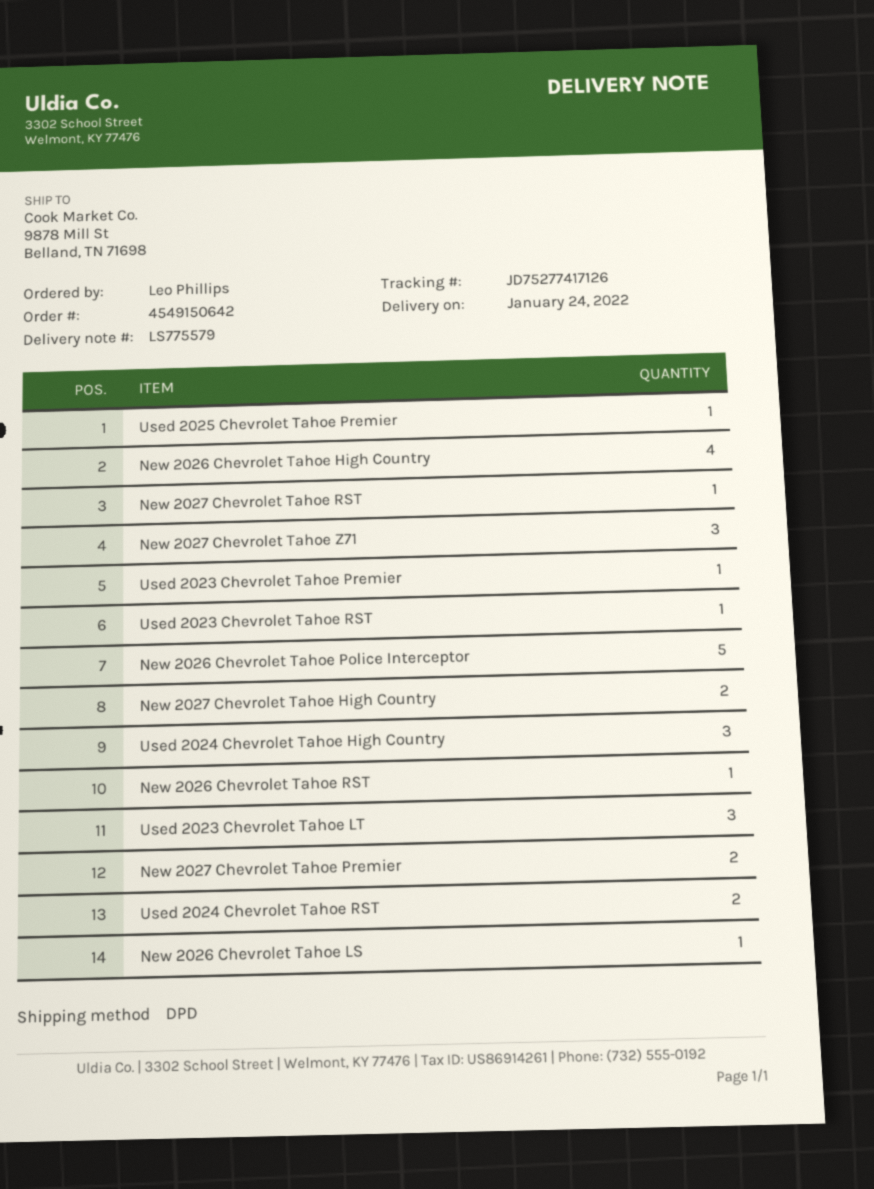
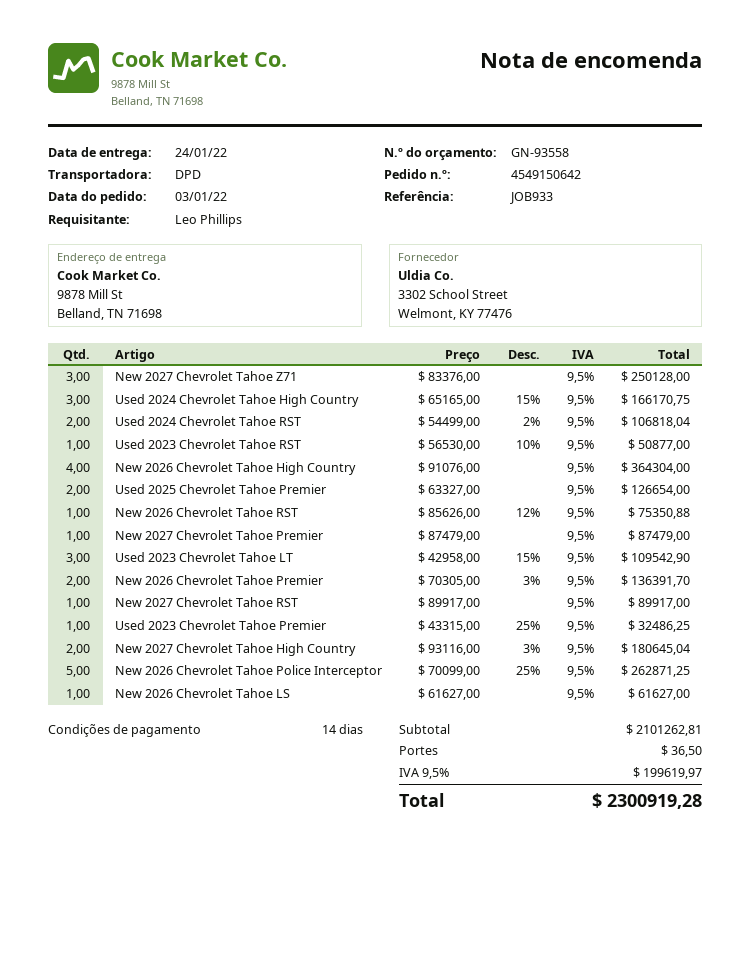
Used 2025 Chevrolet Tahoe Premier: 1 -> 2
New 2027 Chevrolet Tahoe Premier: 2 -> 1
New 2026 Chevrolet Tahoe Premier: none -> 2

